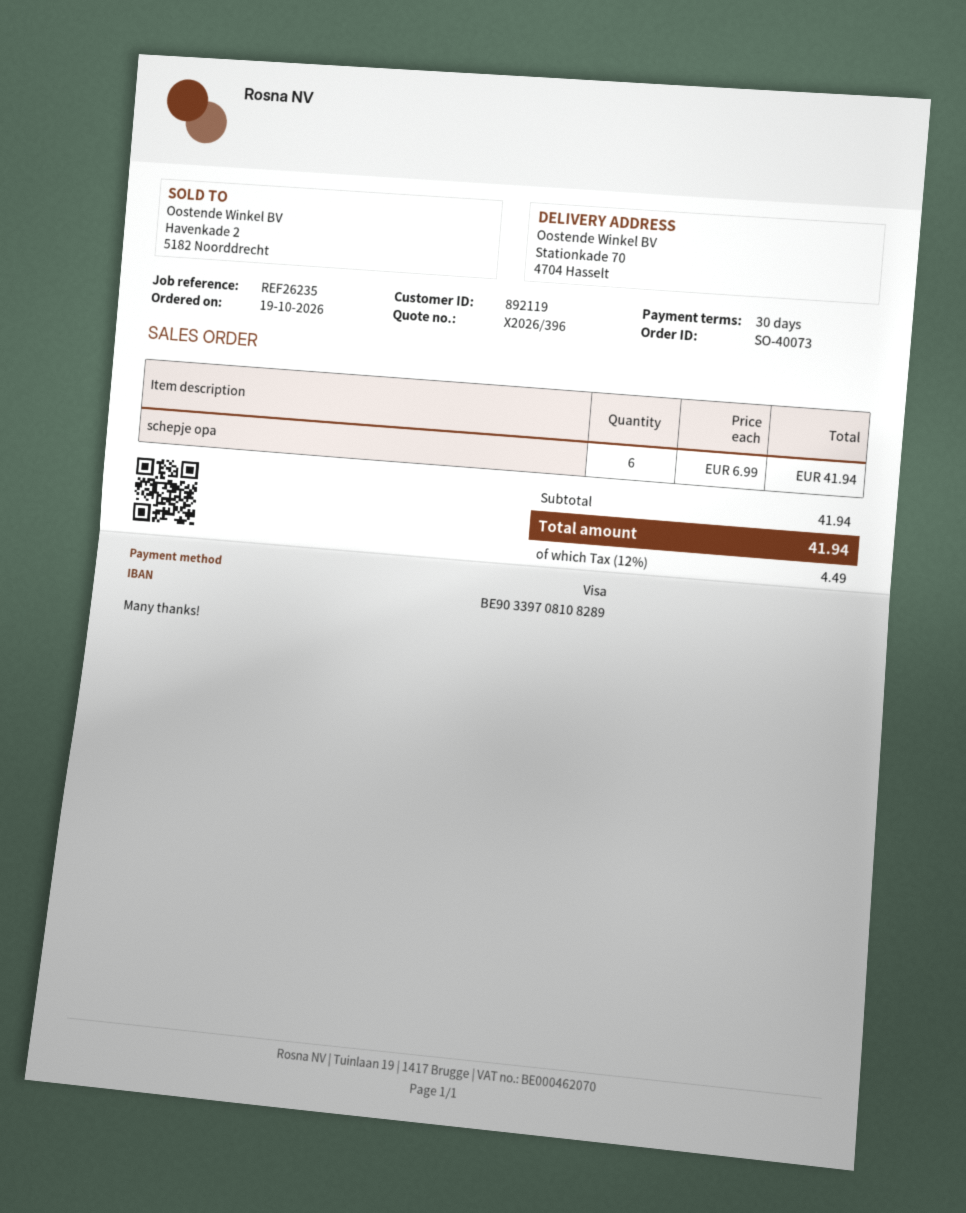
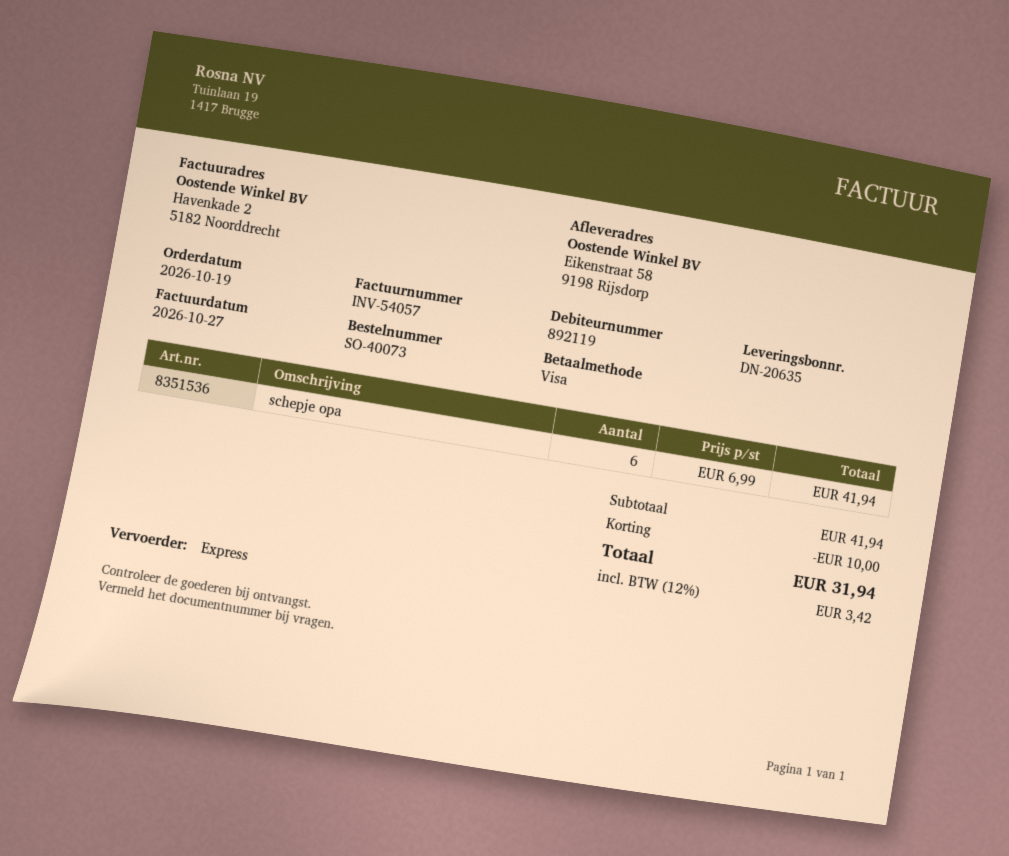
ship to: Stationkade 70, 4704 Hasselt -> Eikenstraat 58, 9198 Rijsdorp
discount: none -> 10.00
tax: 12% = 4.49 -> 12% = 3.42
total: 41.94 -> 31.94

